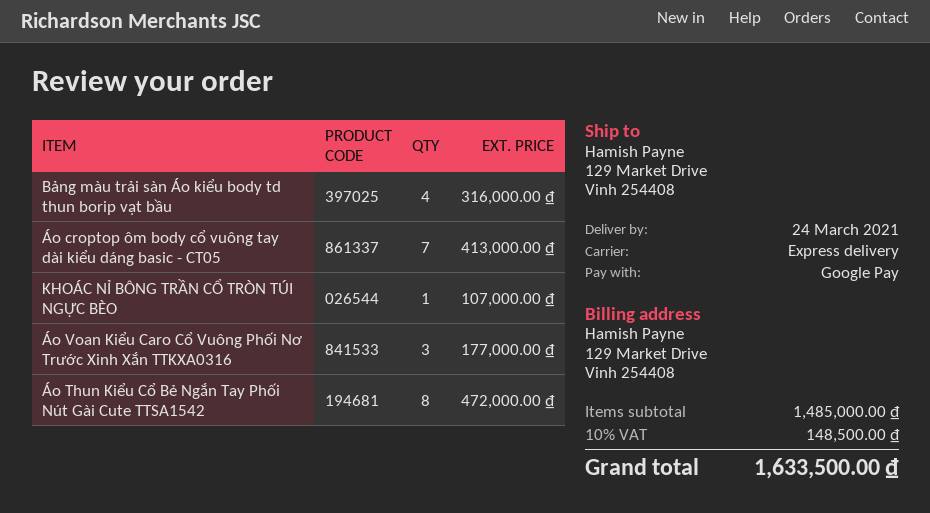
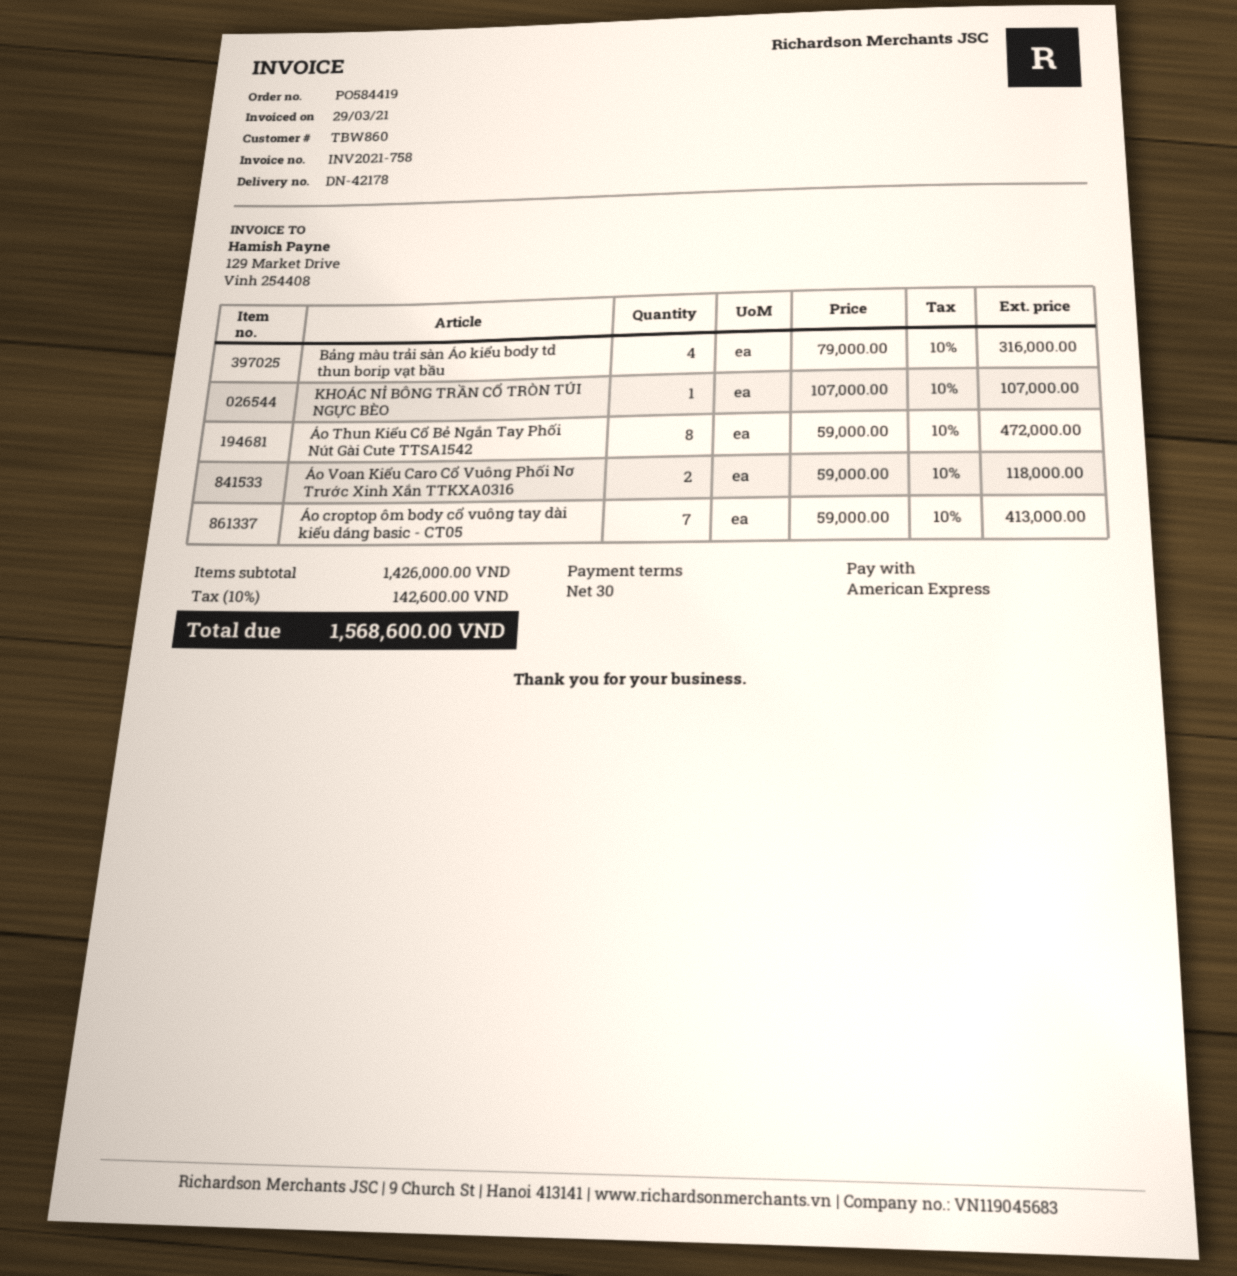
payment method: Google Pay -> American Express
Áo Voan Kiểu Caro Cổ Vuông Phối Nơ Trước Xinh Xắn TTKXA0316: 3 for 177000.00 -> 2 for 118000.00
subtotal: 1485000.00 -> 1426000.00
tax: 10% = 148500.00 -> 10% = 142600.00
total: 1633500.00 -> 1568600.00

